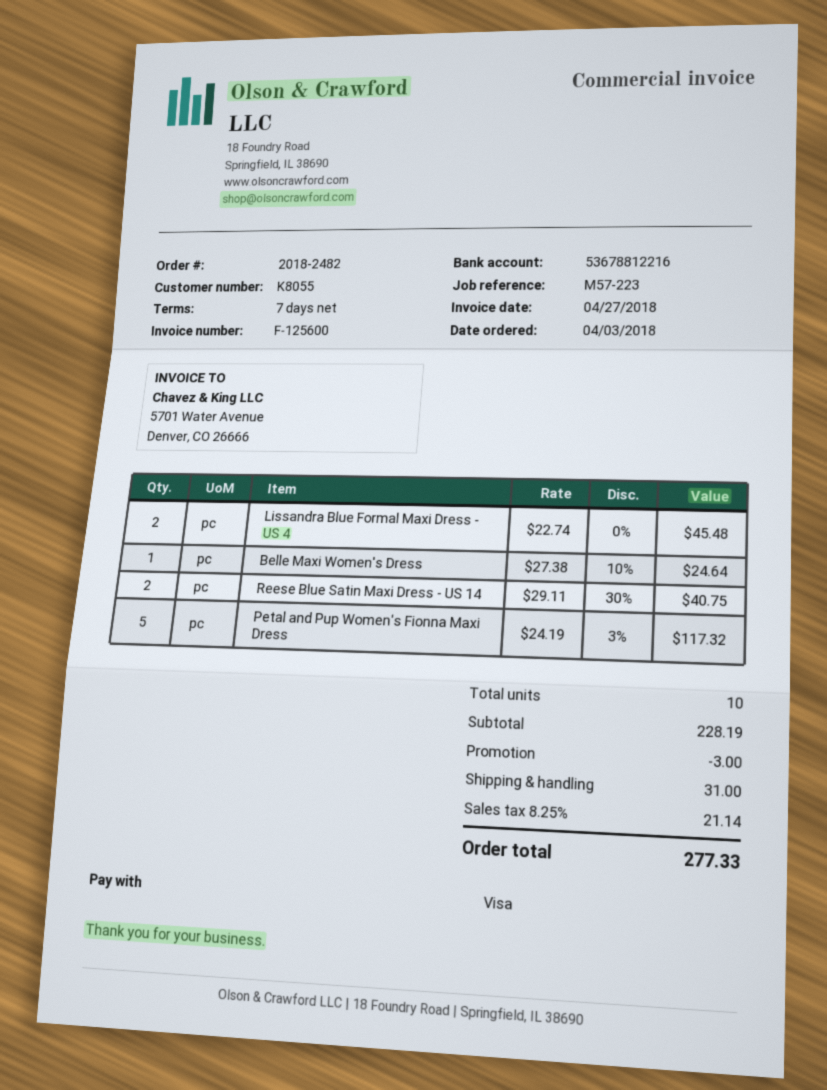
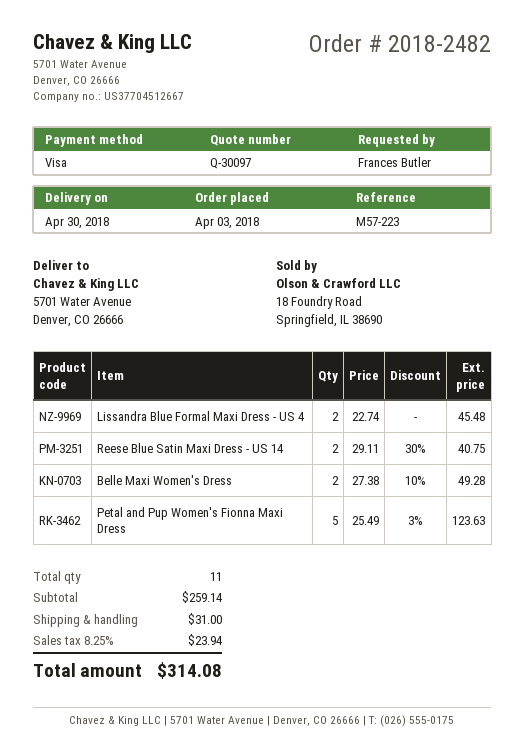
Belle Maxi Women's Dress: 1 x 27.38 - 10% = 24.64 -> 2 x 27.38 - 10% = 49.28
Petal and Pup Women's Fionna Maxi Dress: 5 x 24.19 - 3% = 117.32 -> 5 x 25.49 - 3% = 123.63
total quantity: 10 -> 11
subtotal: 228.19 -> 259.14
discount: 3.00 -> none
tax: 8.25% = 21.14 -> 8.25% = 23.94
total: 277.33 -> 314.08

